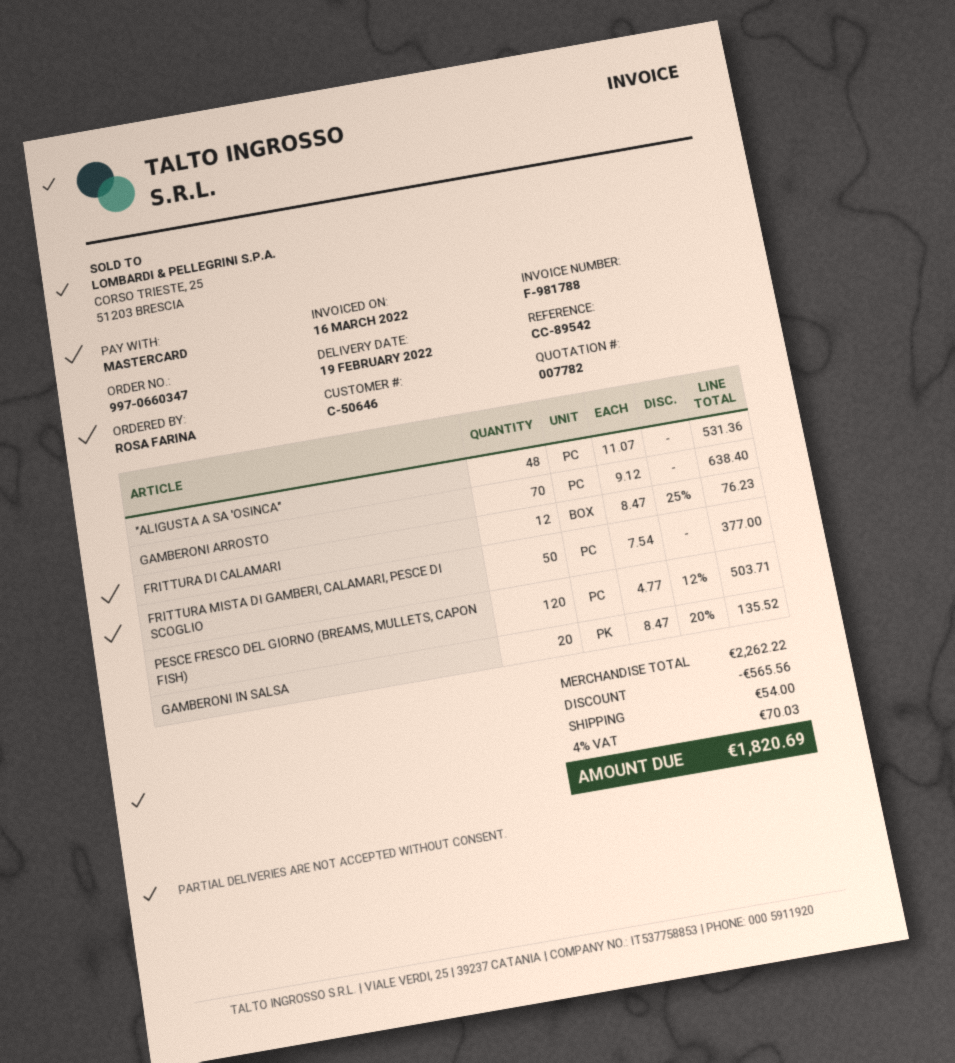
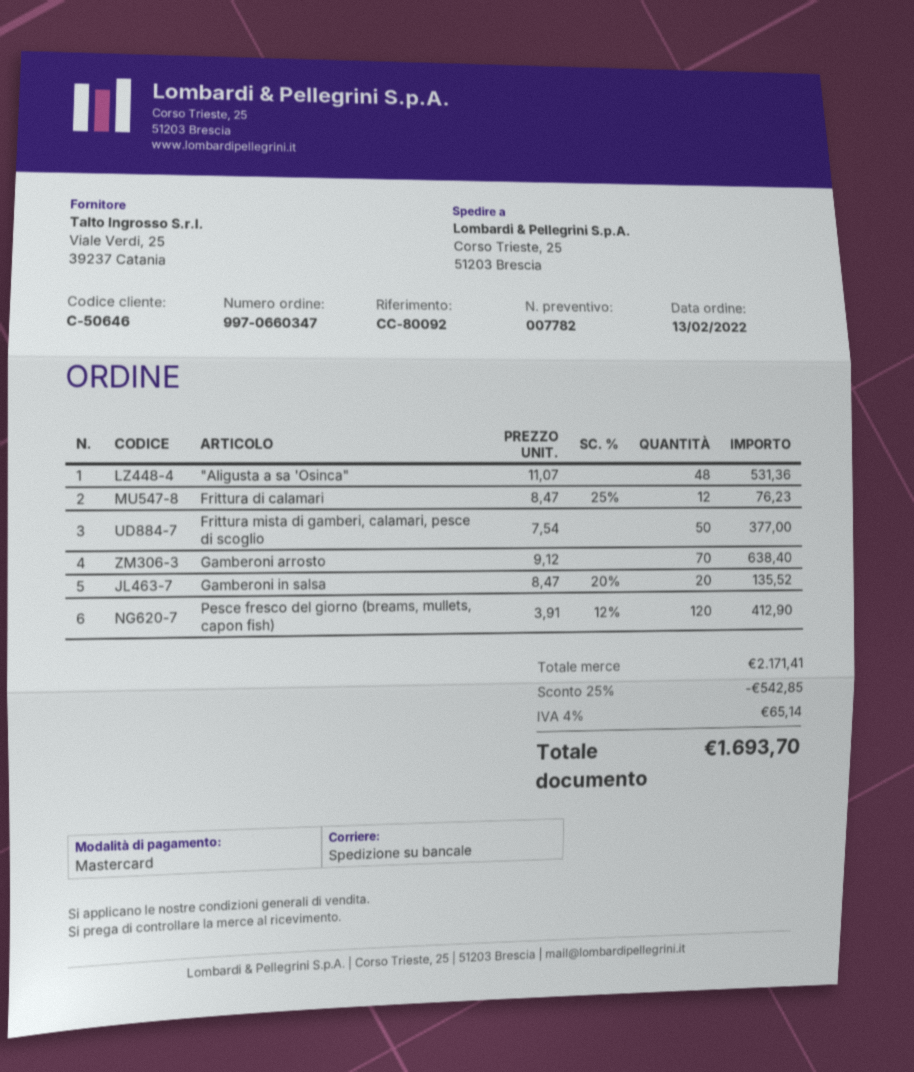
reference: CC-89542 -> CC-80092
PESCE FRESCO DEL GIORNO (BREAMS, MULLETS, CAPON FISH): 120 x 4.77 - 12% = 503.71 -> 120 x 3.91 - 12% = 412.90
subtotal: 2262.22 -> 2171.41
discount: 565.56 -> 542.85
shipping: 54.00 -> none
tax: 4% = 70.03 -> 4% = 65.14
total: 1820.69 -> 1693.70

